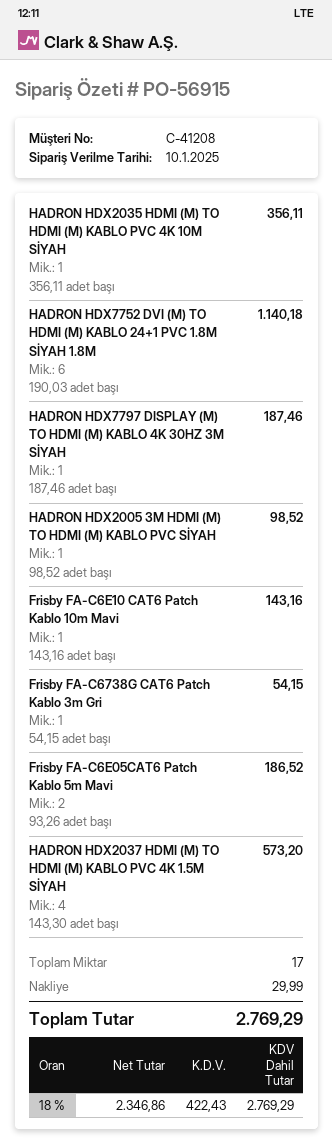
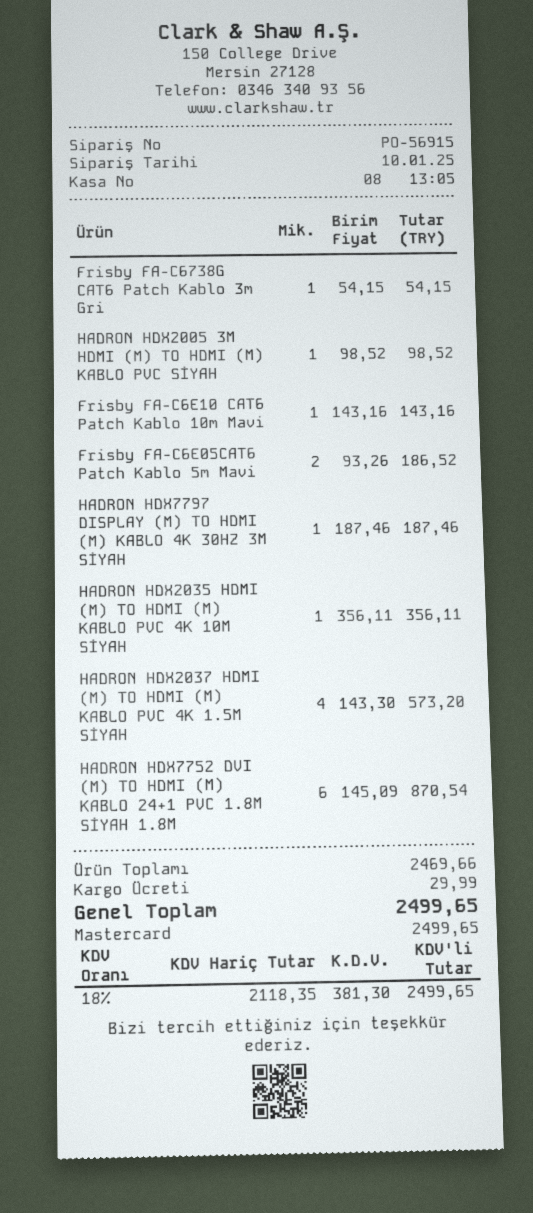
HADRON HDX7752 DVI (M) TO HDMI (M) KABLO 24+1 PVC 1.8M SİYAH 1.8M: 6 x 190.03 = 1140.18 -> 6 x 145.09 = 870.54
net: 2346.86 -> 2118.35
tax: 18% = 422.43 -> 18% = 381.30
total: 2769.29 -> 2499.65

